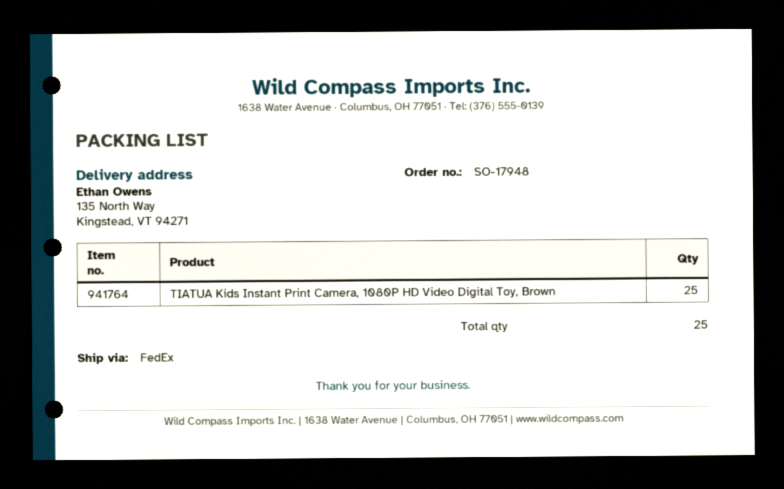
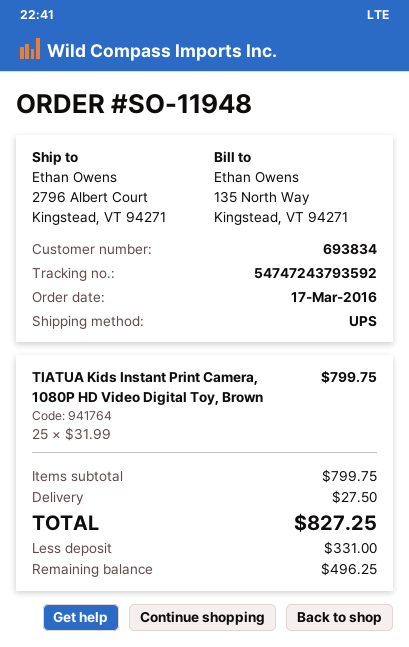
order number: SO-17948 -> SO-11948
shipping method: FedEx -> UPS
ship to: 135 North Way, Kingstead, VT 94271 -> 2796 Albert Court, Kingstead, VT 94271

